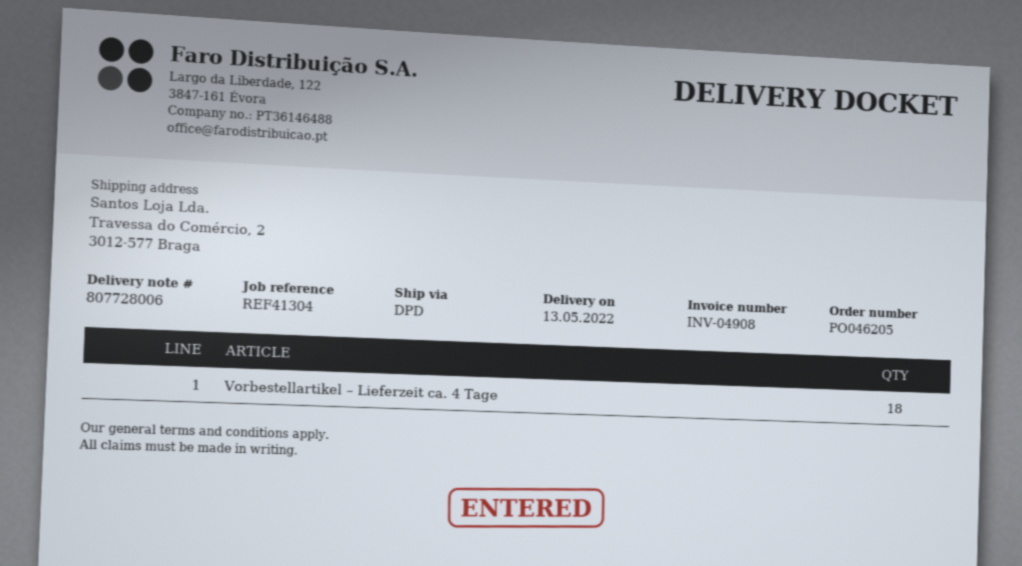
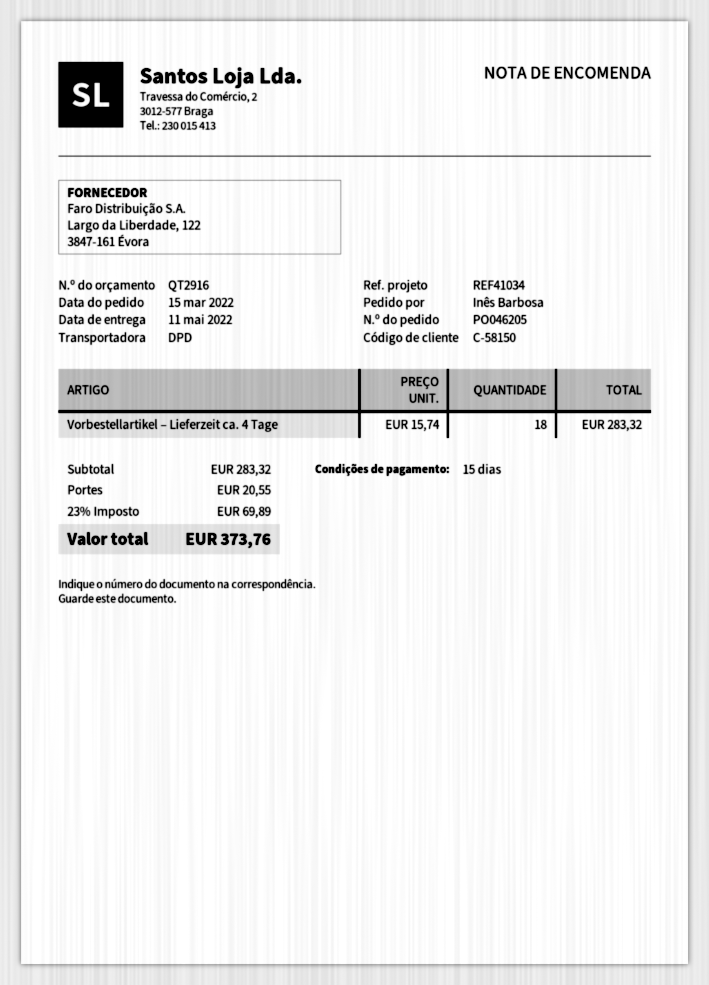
delivery date: 2022-05-13 -> 2022-05-11
reference: REF41304 -> REF41034

